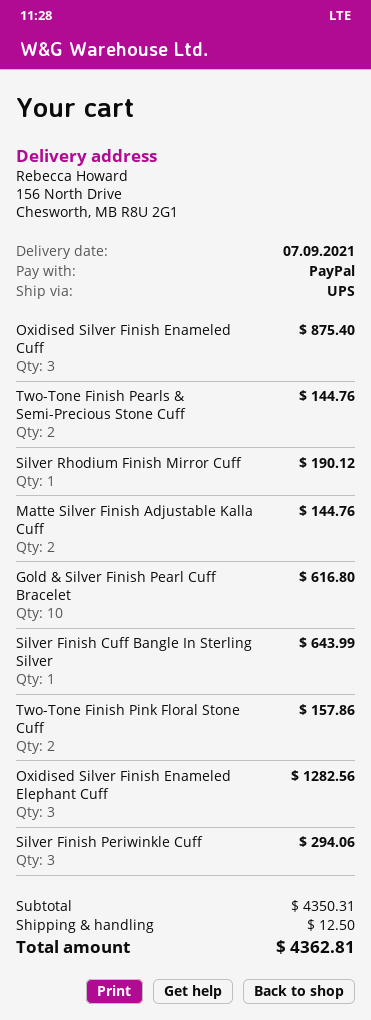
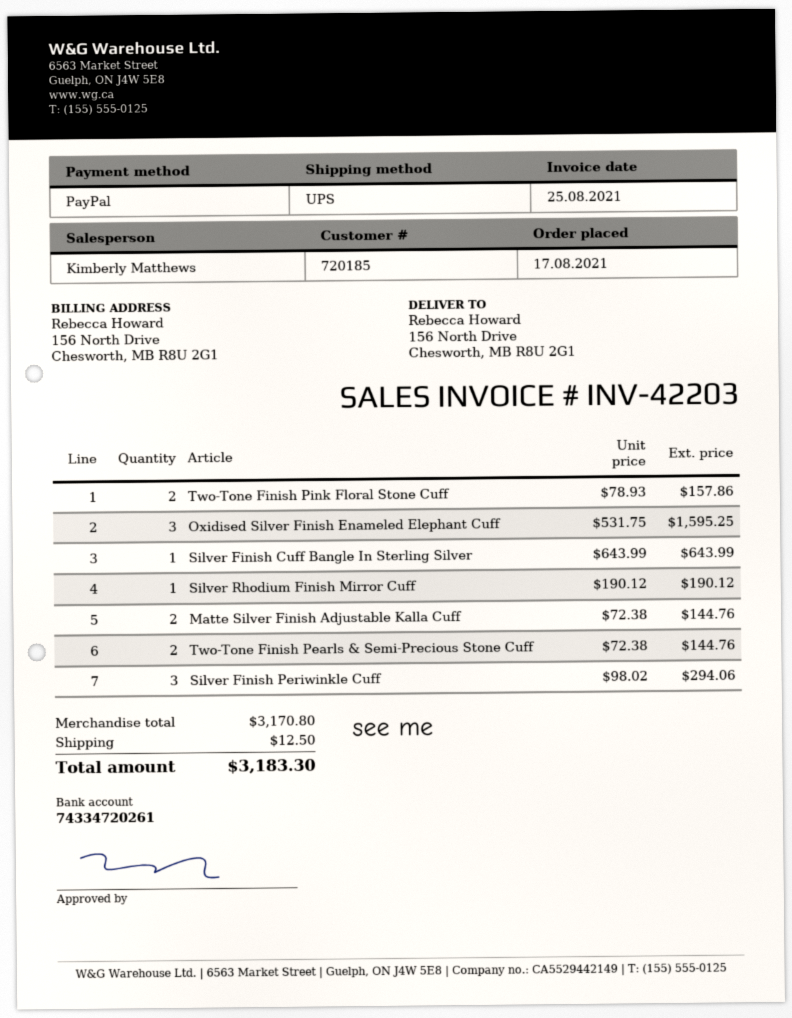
Oxidised Silver Finish Enameled Cuff: 3 for 875.40 -> none
Gold & Silver Finish Pearl Cuff Bracelet: 10 for 616.80 -> none
Oxidised Silver Finish Enameled Elephant Cuff: 3 for 1282.56 -> 3 for 1595.25
subtotal: 4350.31 -> 3170.80
total: 4362.81 -> 3183.30

